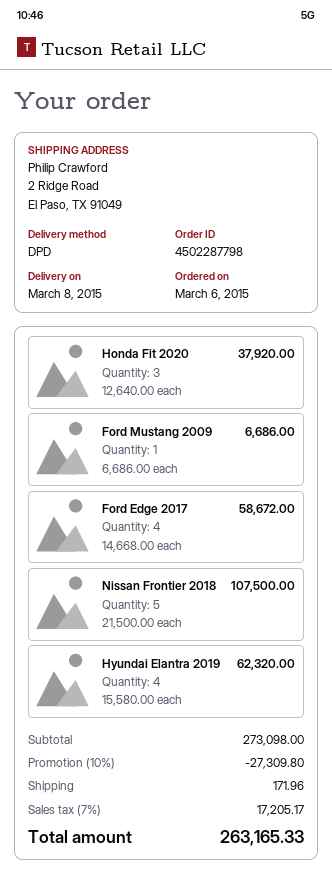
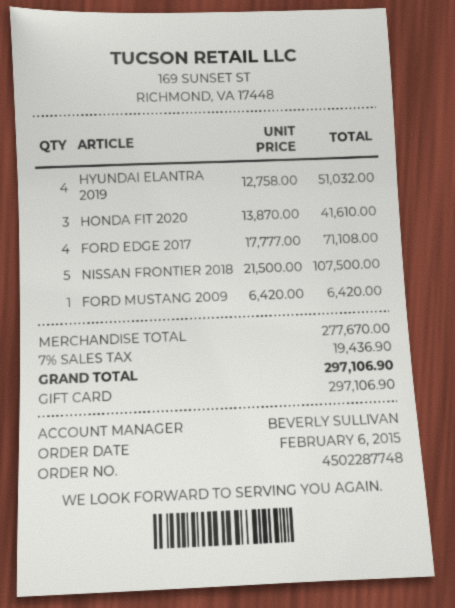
order number: 4502287798 -> 4502287748
order date: 2015-03-06 -> 2015-02-06
Honda Fit 2020: 3 x 12640.00 = 37920.00 -> 3 x 13870.00 = 41610.00
Ford Mustang 2009: 1 x 6686.00 = 6686.00 -> 1 x 6420.00 = 6420.00
Ford Edge 2017: 4 x 14668.00 = 58672.00 -> 4 x 17777.00 = 71108.00
Hyundai Elantra 2019: 4 x 15580.00 = 62320.00 -> 4 x 12758.00 = 51032.00
subtotal: 273098.00 -> 277670.00
discount: 10% = 27309.80 -> none
shipping: 171.96 -> none
tax: 7% = 17205.17 -> 7% = 19436.90
total: 263165.33 -> 297106.90

